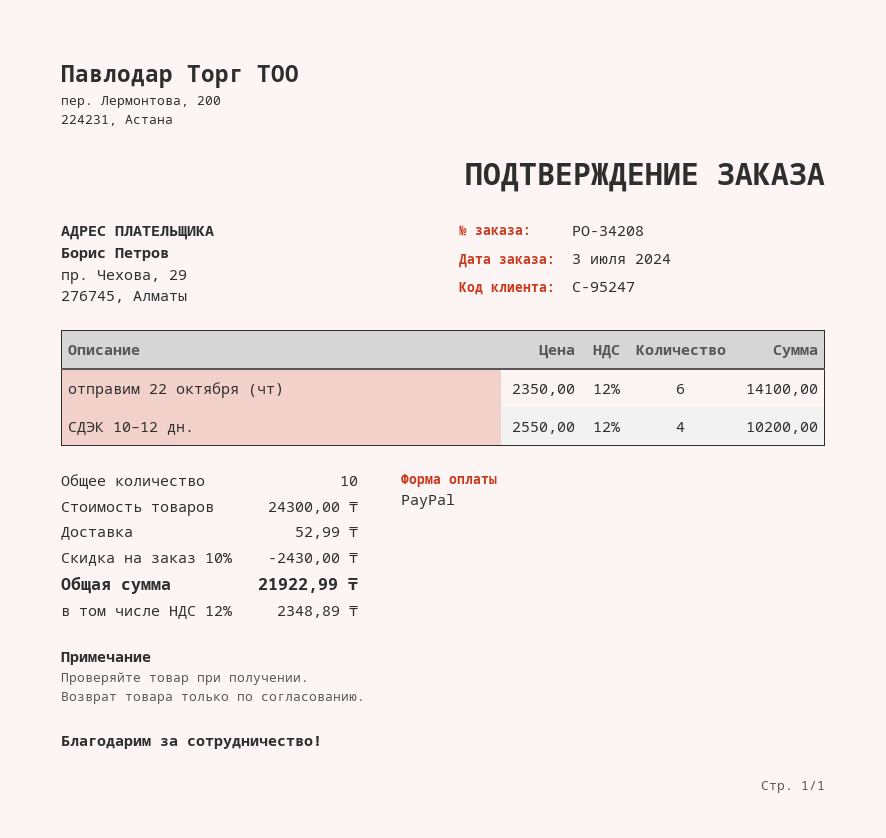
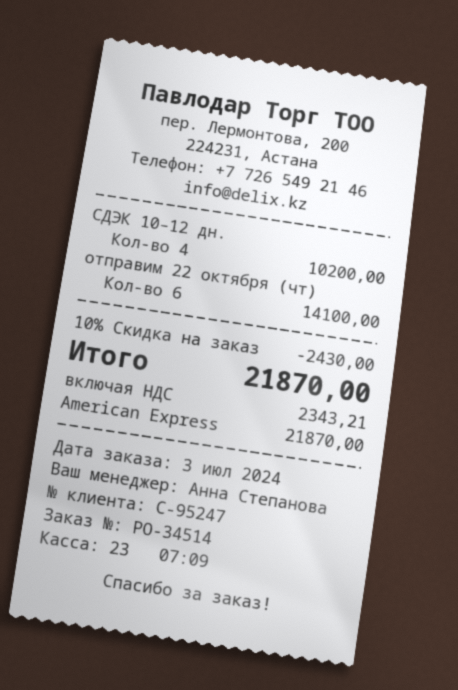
order number: PO-34208 -> PO-34514
payment method: PayPal -> American Express
shipping: 52.99 -> none
tax: 2348.89 -> 2343.21
total: 21922.99 -> 21870.00

